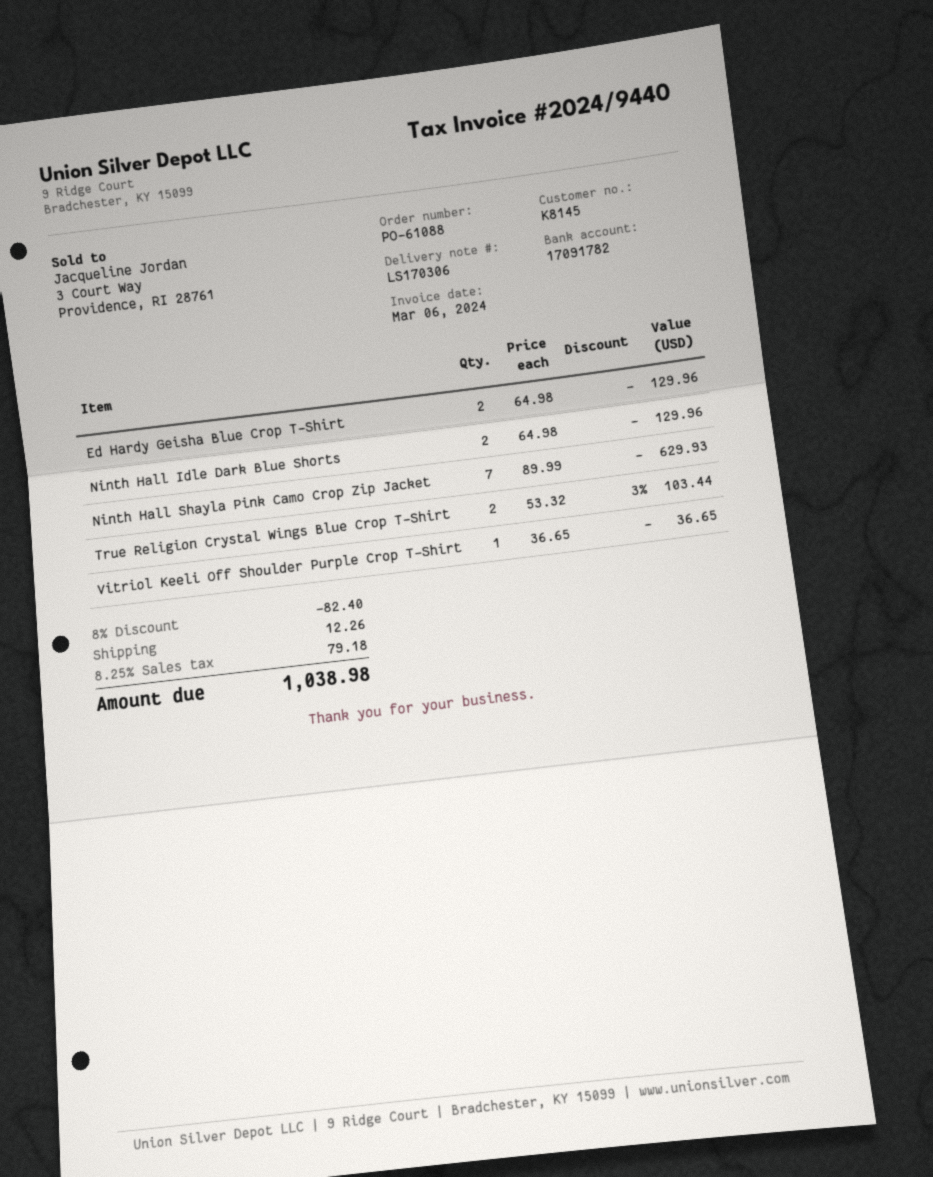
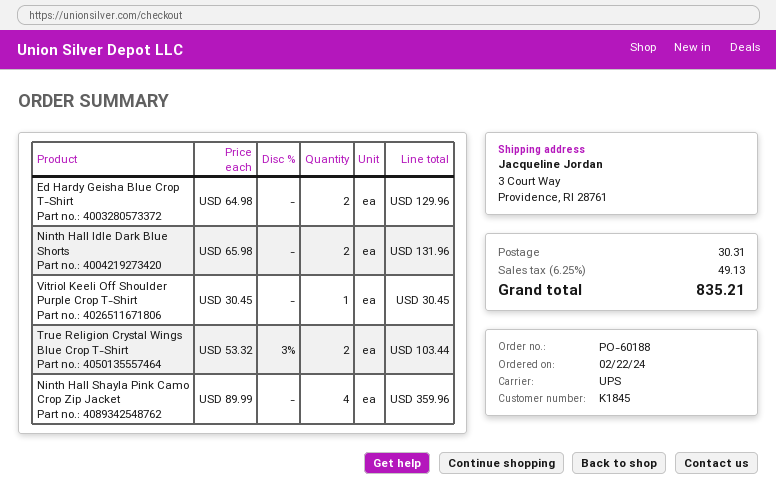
order number: PO-61088 -> PO-60188
customer number: K8145 -> K1845
Ninth Hall Idle Dark Blue Shorts: 2 x 64.98 = 129.96 -> 2 x 65.98 = 131.96
Ninth Hall Shayla Pink Camo Crop Zip Jacket: 7 x 89.99 = 629.93 -> 4 x 89.99 = 359.96
Vitriol Keeli Off Shoulder Purple Crop T-Shirt: 1 x 36.65 = 36.65 -> 1 x 30.45 = 30.45
discount: 8% = 82.40 -> none
shipping: 12.26 -> 30.31
tax: 8.25% = 79.18 -> 6.25% = 49.13
total: 1038.98 -> 835.21

